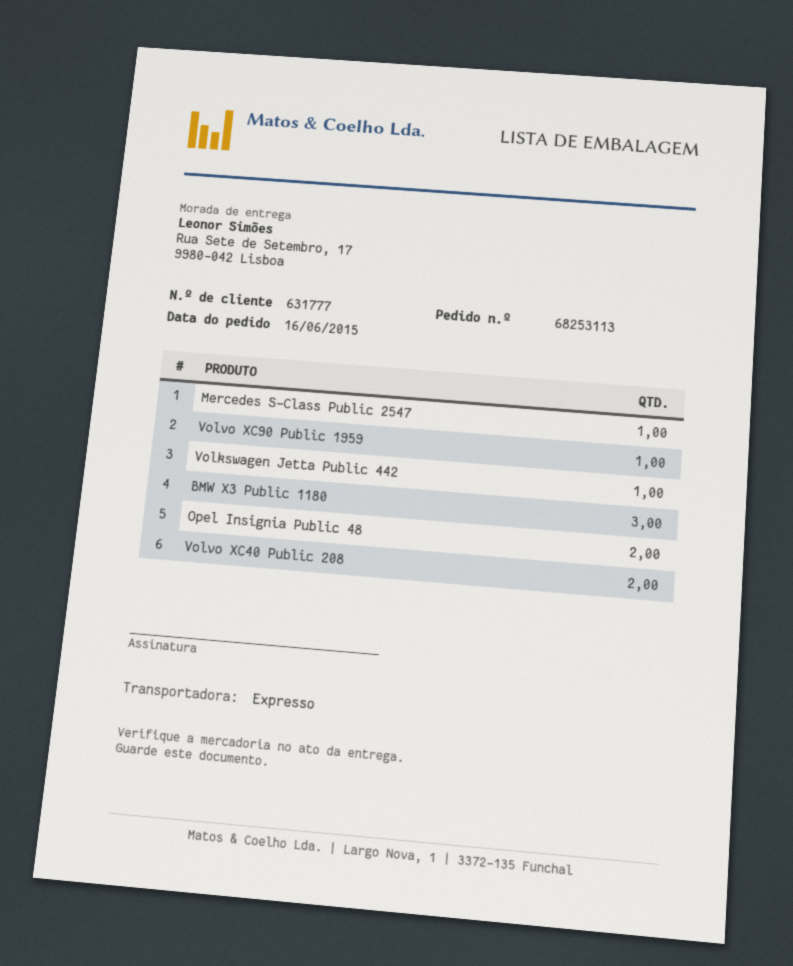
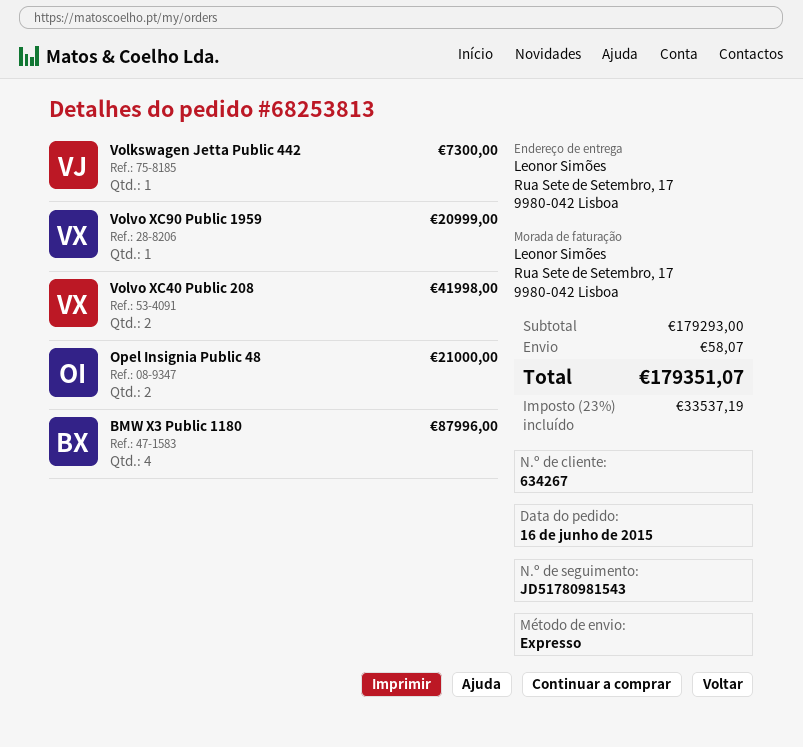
order number: 68253113 -> 68253813
customer number: 631777 -> 634267
Mercedes S-Class Public 2547: 1 -> none
BMW X3 Public 1180: 3 -> 4

